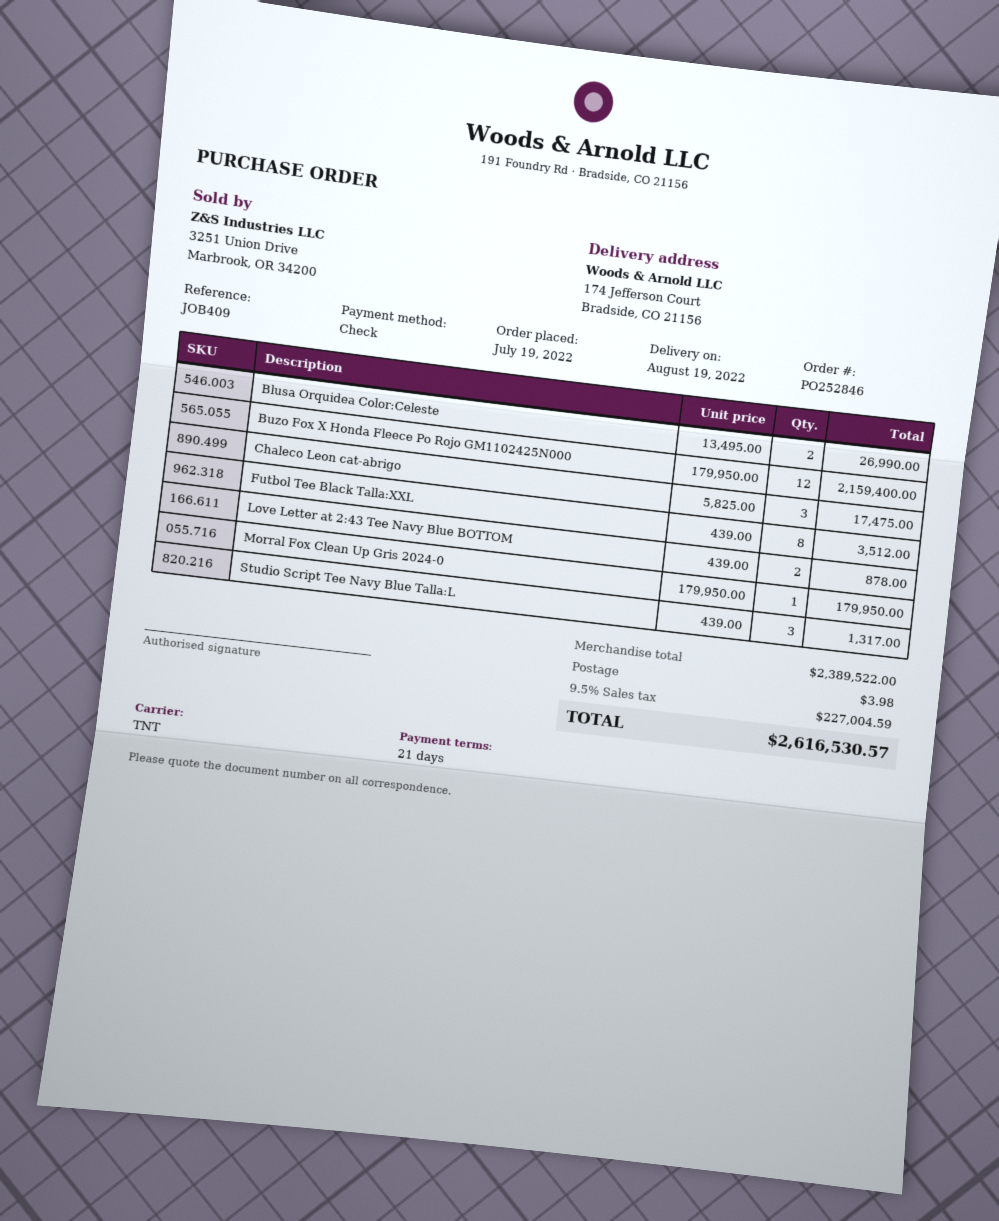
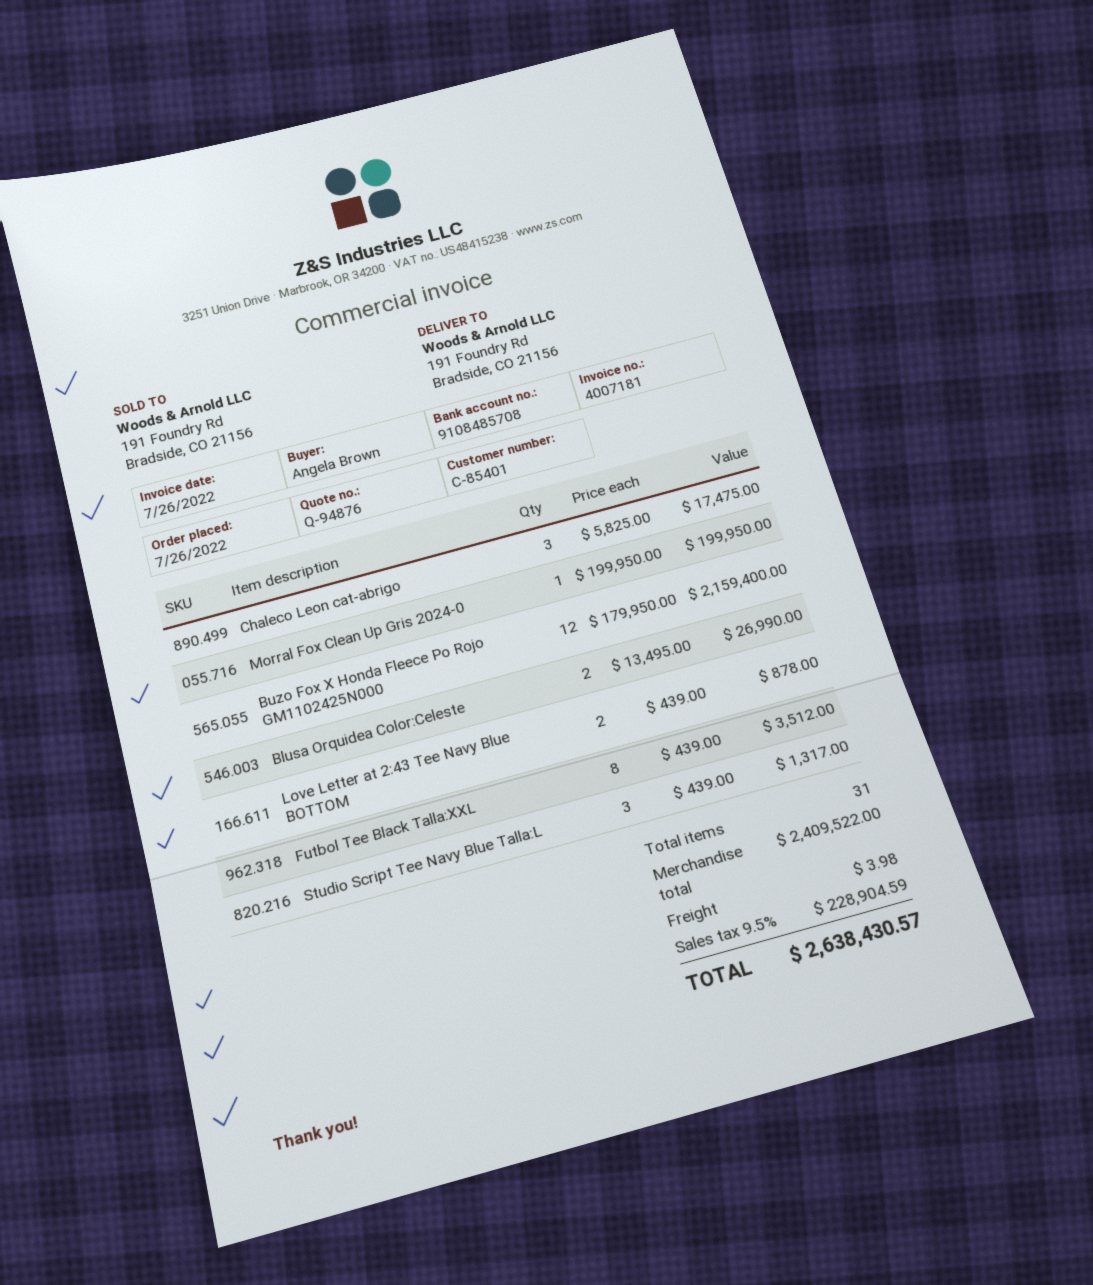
order date: 2022-07-19 -> 2022-07-26
ship to: 174 Jefferson Court, Bradside, CO 21156 -> 191 Foundry Rd, Bradside, CO 21156
Morral Fox Clean Up Gris 2024-0: 1 x 179950.00 = 179950.00 -> 1 x 199950.00 = 199950.00
subtotal: 2389522.00 -> 2409522.00
tax: 9.5% = 227004.59 -> 9.5% = 228904.59
total: 2616530.57 -> 2638430.57

